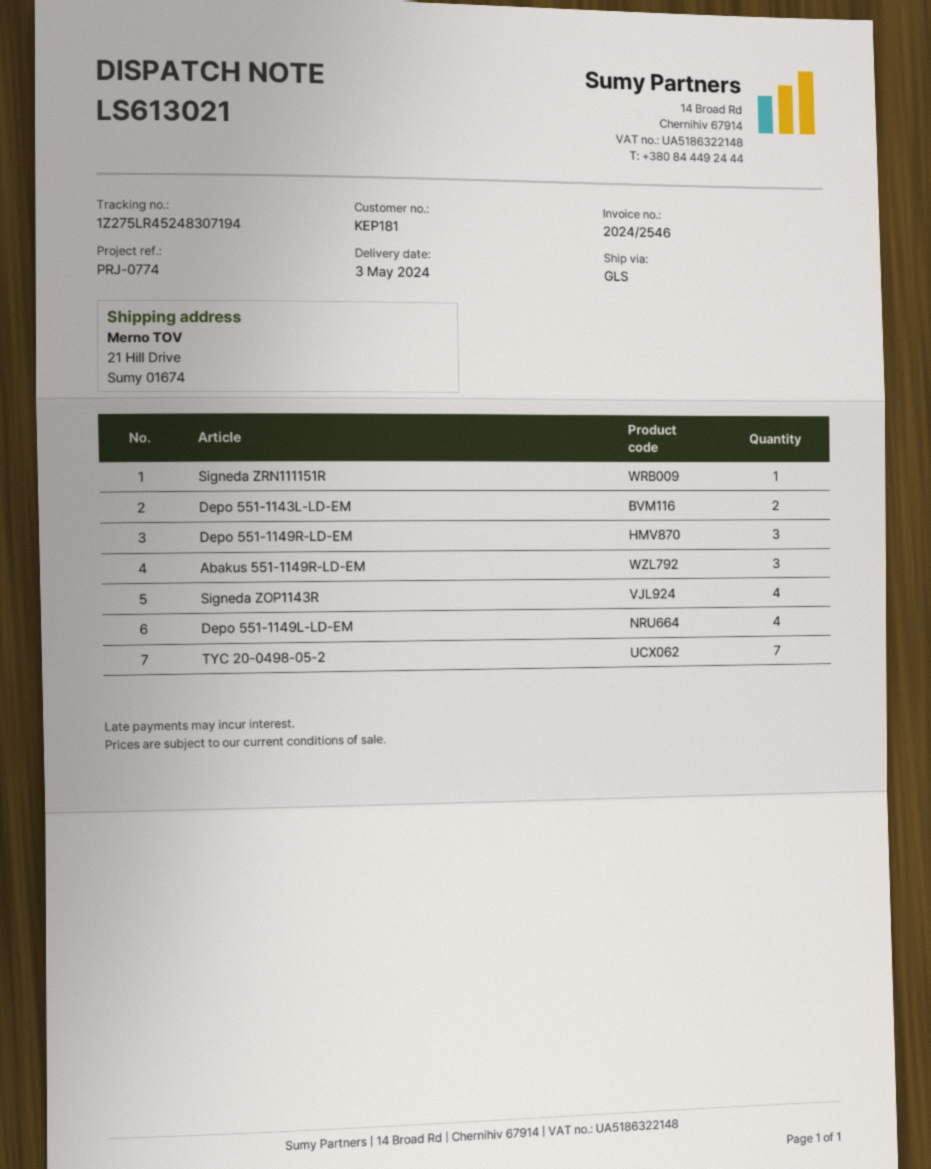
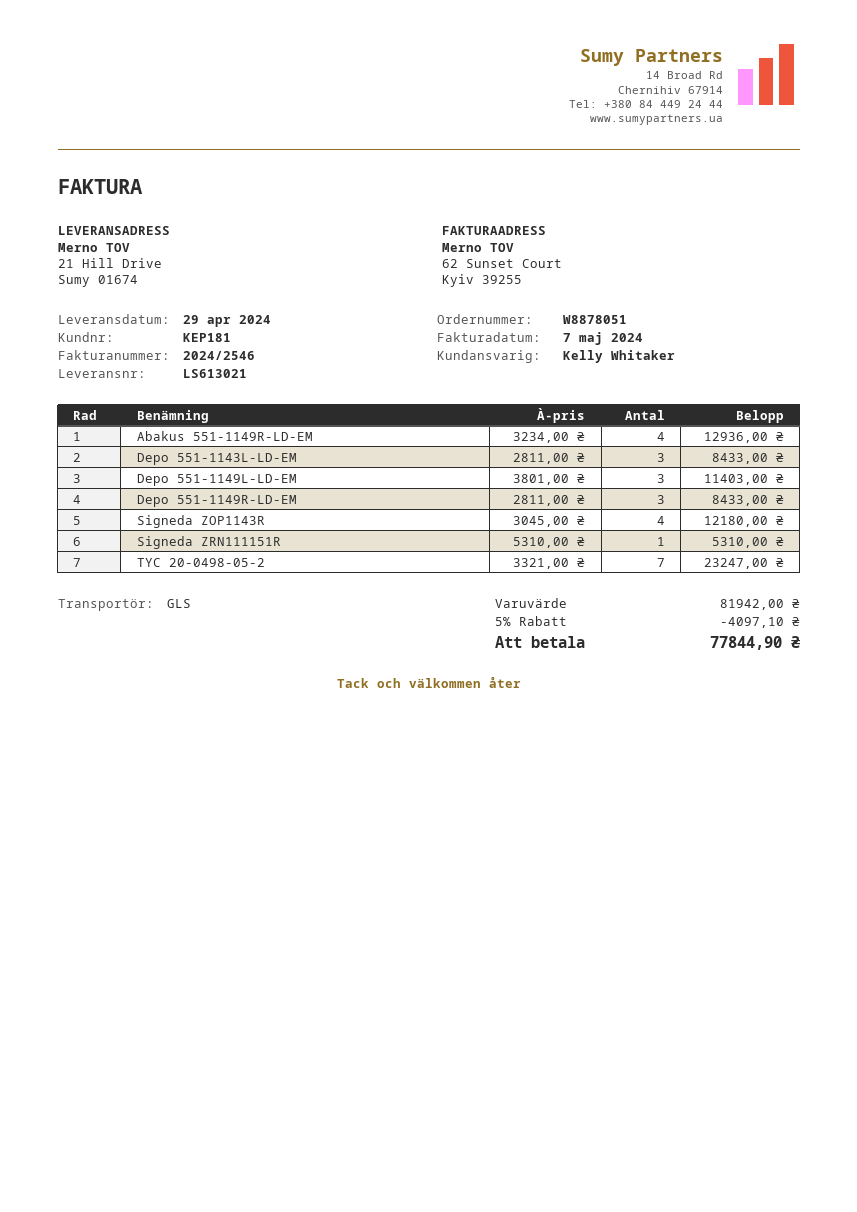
delivery date: 2024-05-03 -> 2024-04-29
Depo 551-1143L-LD-EM: 2 -> 3
Abakus 551-1149R-LD-EM: 3 -> 4
Depo 551-1149L-LD-EM: 4 -> 3

